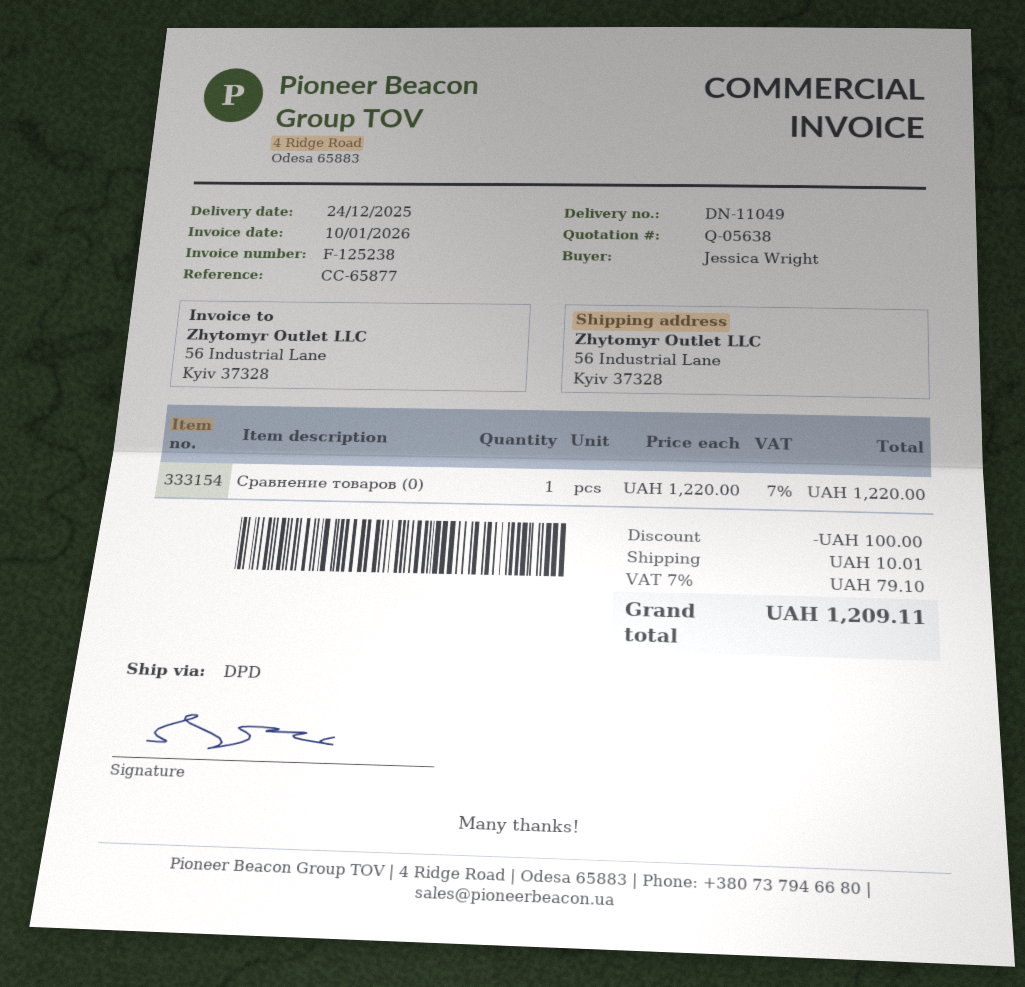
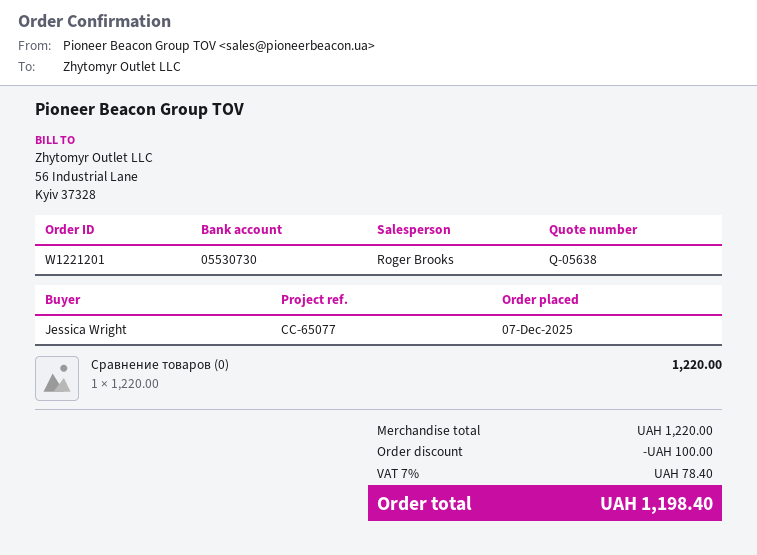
reference: CC-65877 -> CC-65077
shipping: 10.01 -> none
tax: 7% = 79.10 -> 7% = 78.40
total: 1209.11 -> 1198.40

